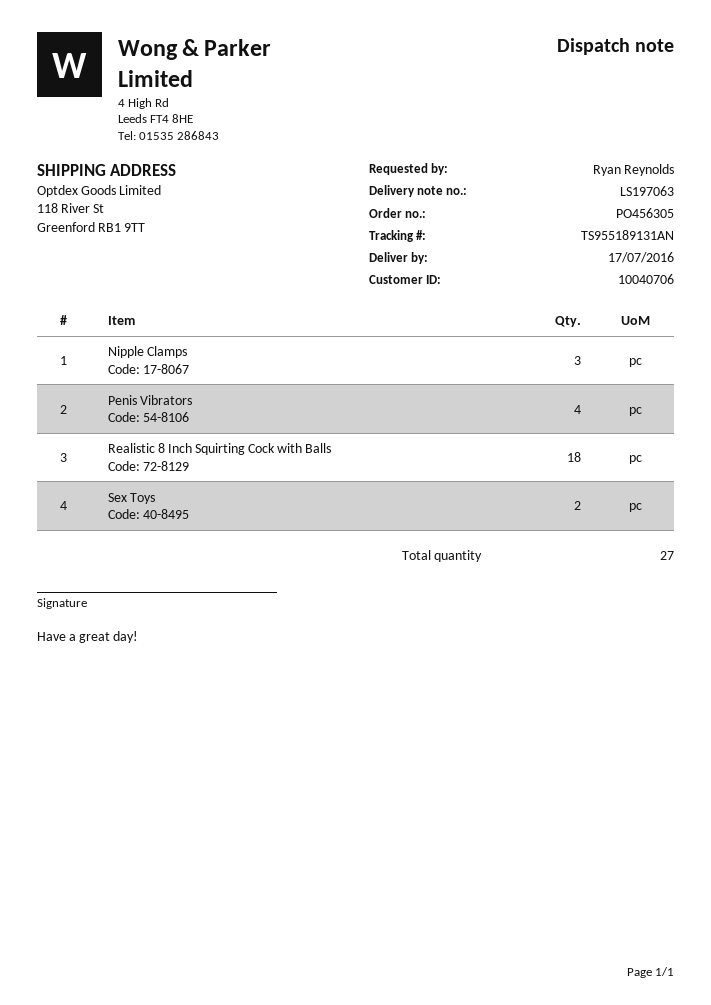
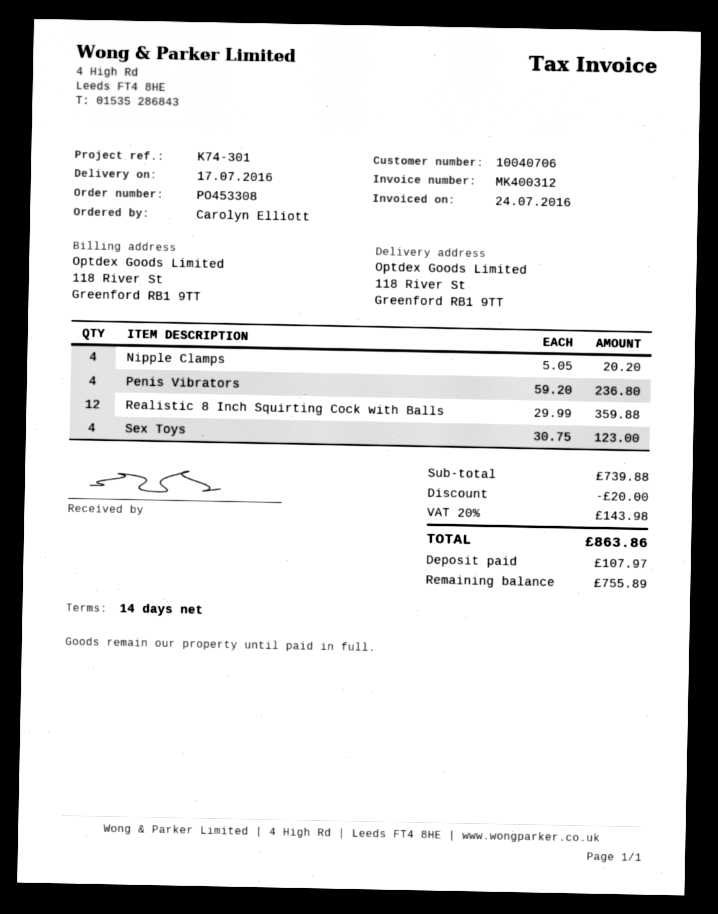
order number: PO456305 -> PO453308
ordered by: Ryan Reynolds -> Carolyn Elliott
Nipple Clamps: 3 -> 4
Realistic 8 Inch Squirting Cock with Balls: 18 -> 12
Sex Toys: 2 -> 4

